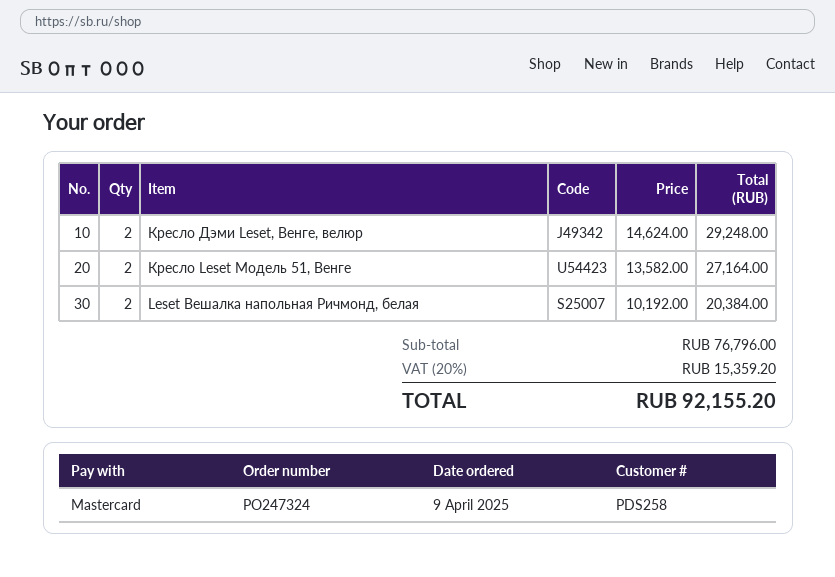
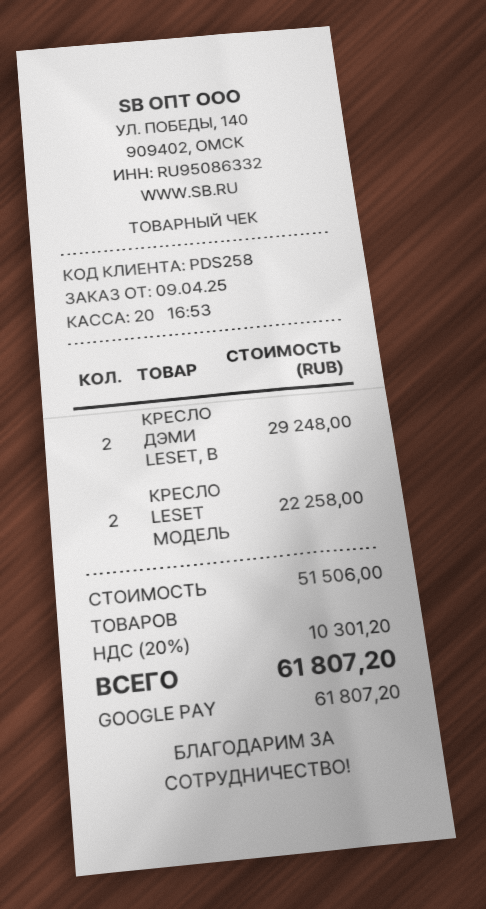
payment method: Mastercard -> Google Pay
Кресло Leset Модель 51, Венге: 2 for 27164.00 -> 2 for 22258.00
Leset Вешалка напольная Ричмонд, белая: 2 for 20384.00 -> none
subtotal: 76796.00 -> 51506.00
tax: 20% = 15359.20 -> 20% = 10301.20
total: 92155.20 -> 61807.20

